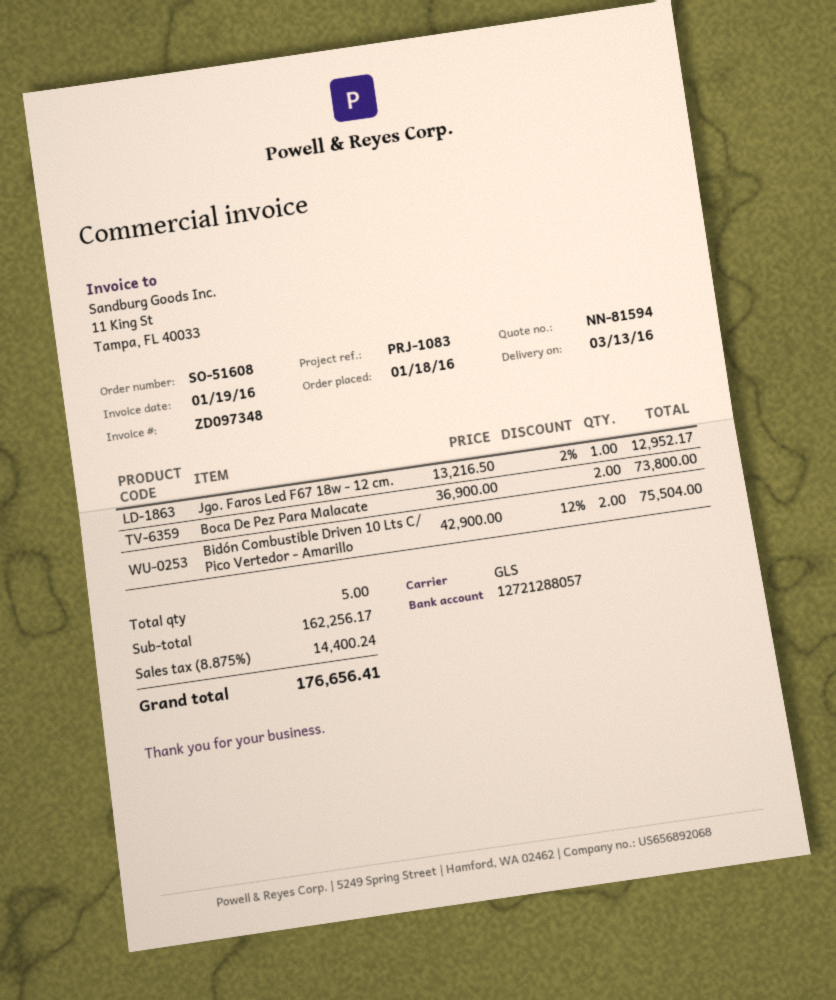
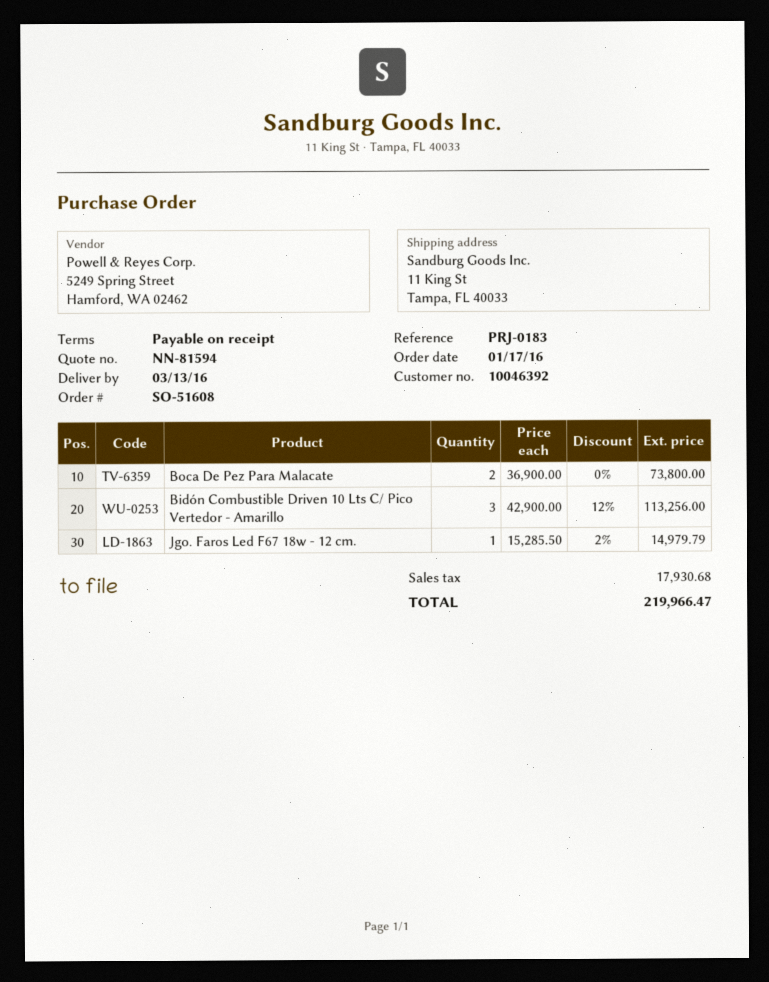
order date: 2016-01-18 -> 2016-01-17
reference: PRJ-1083 -> PRJ-0183
Jgo. Faros Led F67 18w - 12 cm.: 1 x 13216.50 - 2% = 12952.17 -> 1 x 15285.50 - 2% = 14979.79
Bidón Combustible Driven 10 Lts C/ Pico Vertedor - Amarillo: 2 x 42900.00 - 12% = 75504.00 -> 3 x 42900.00 - 12% = 113256.00
tax: 14400.24 -> 17930.68
total: 176656.41 -> 219966.47

